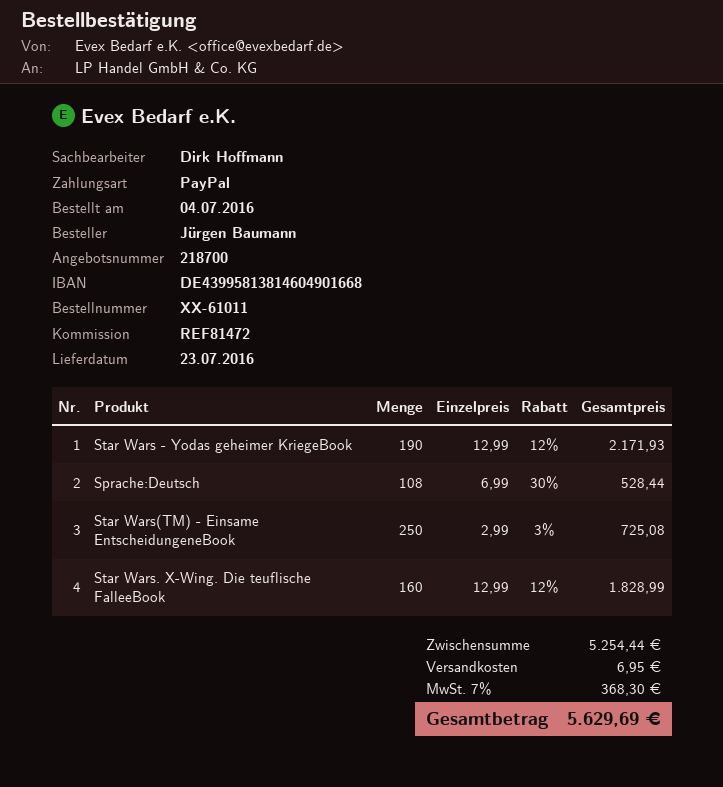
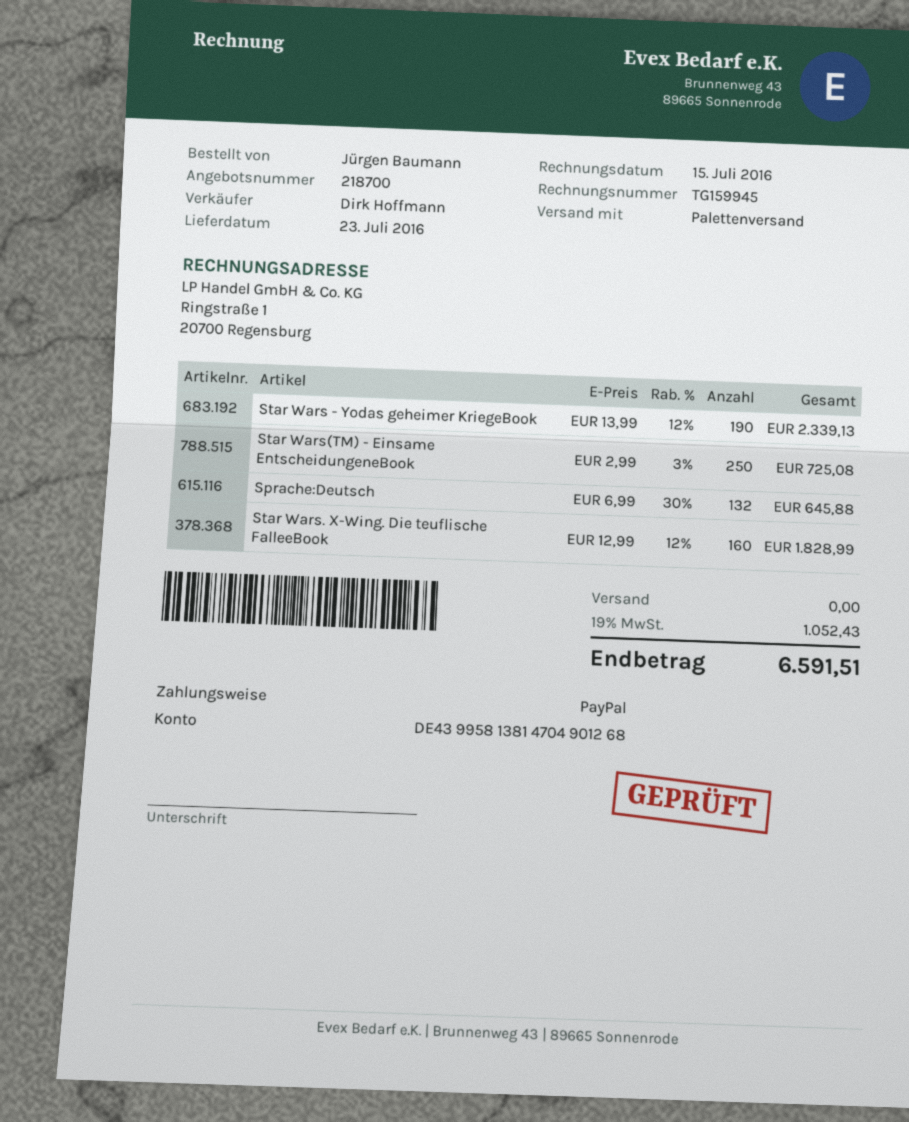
bank account: DE43995813814604901668 -> DE43995813814704901268
Star Wars - Yodas geheimer KriegeBook: 190 x 12.99 - 12% = 2171.93 -> 190 x 13.99 - 12% = 2339.13
Sprache:Deutsch: 108 x 6.99 - 30% = 528.44 -> 132 x 6.99 - 30% = 645.88
shipping: 6.95 -> 0.00
tax: 7% = 368.30 -> 19% = 1052.43
total: 5629.69 -> 6591.51

